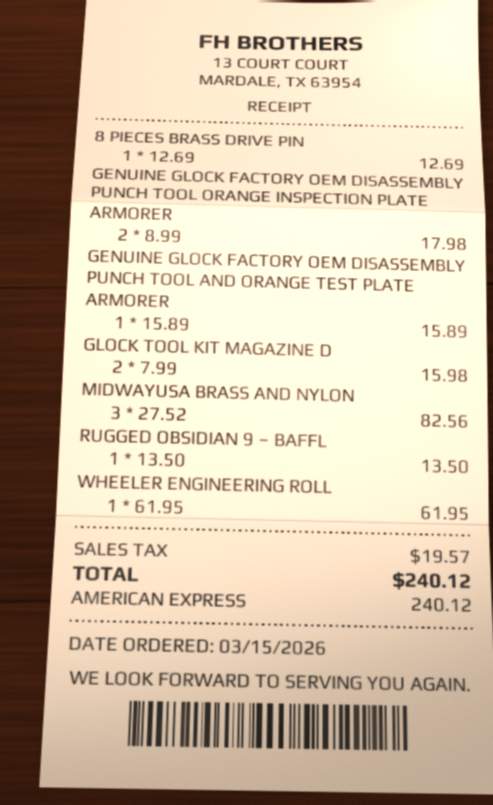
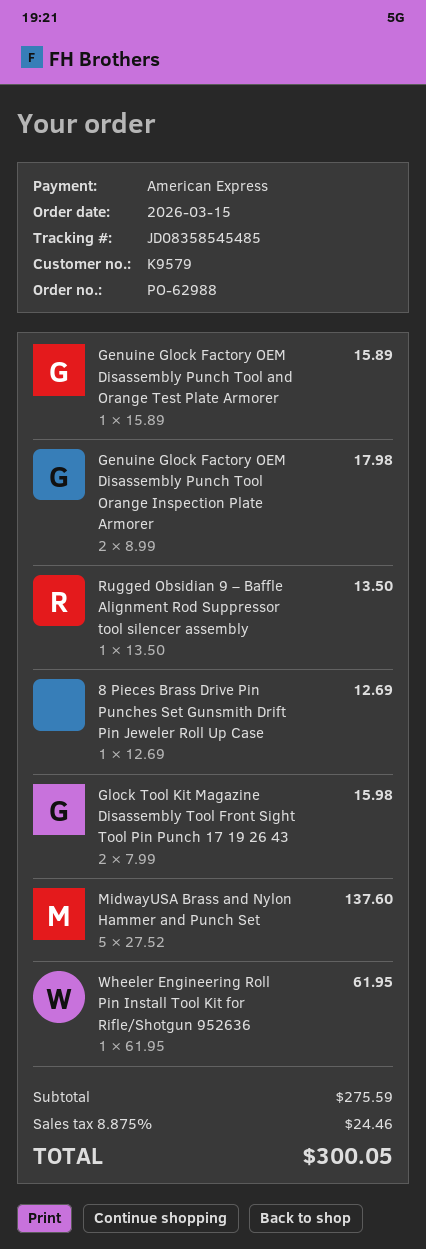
MIDWAYUSA BRASS AND NYLON: 3 x 27.52 = 82.56 -> 5 x 27.52 = 137.60
tax: 19.57 -> 24.46
total: 240.12 -> 300.05

